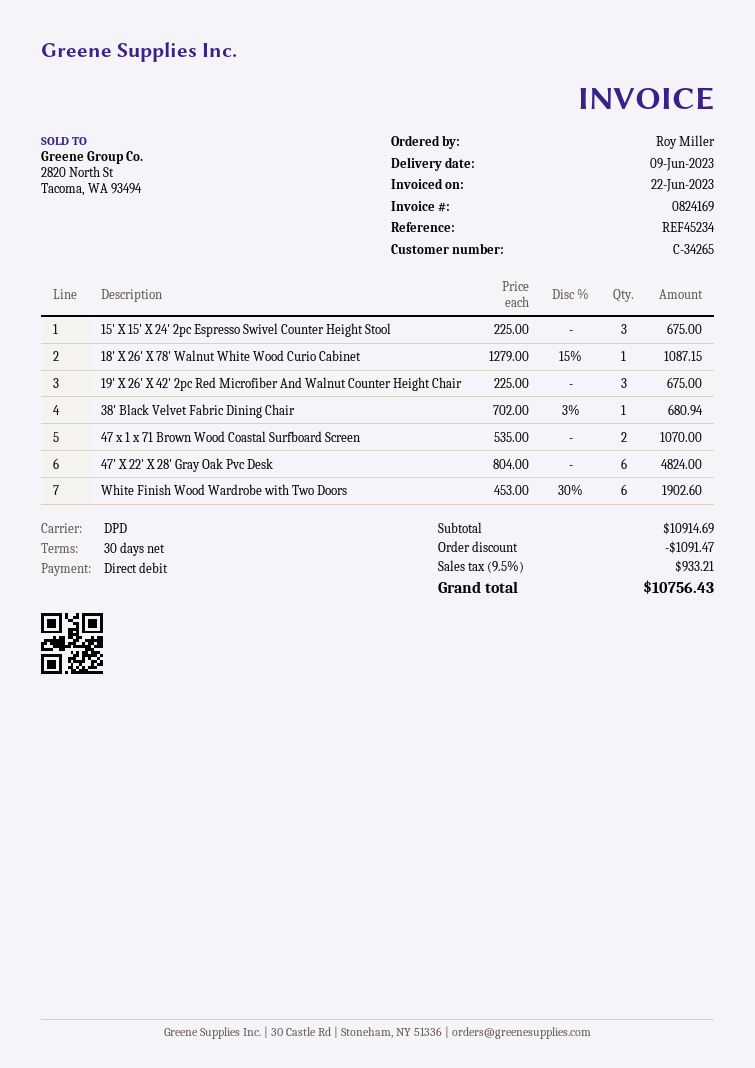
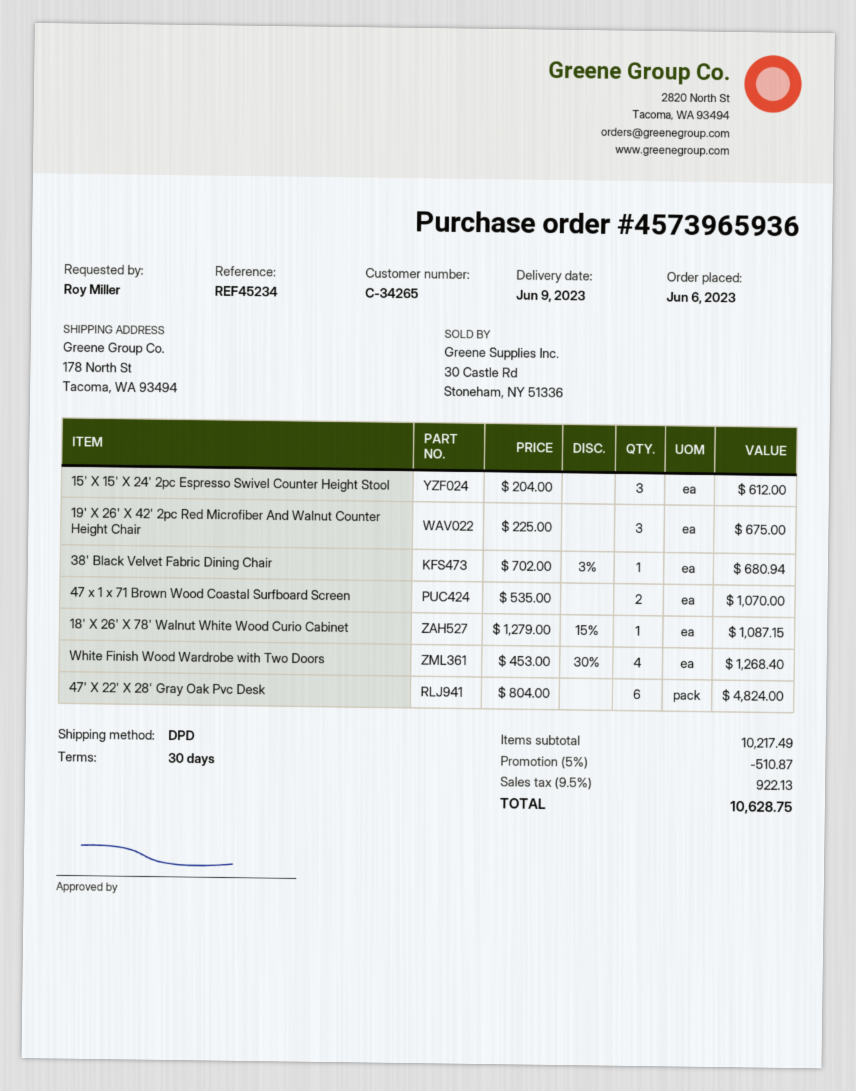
15' X 15' X 24' 2pc Espresso Swivel Counter Height Stool: 3 x 225.00 = 675.00 -> 3 x 204.00 = 612.00
White Finish Wood Wardrobe with Two Doors: 6 x 453.00 - 30% = 1902.60 -> 4 x 453.00 - 30% = 1268.40
subtotal: 10914.69 -> 10217.49
discount: 1091.47 -> 510.87
tax: 9.5% = 933.21 -> 9.5% = 922.13
total: 10756.43 -> 10628.75

